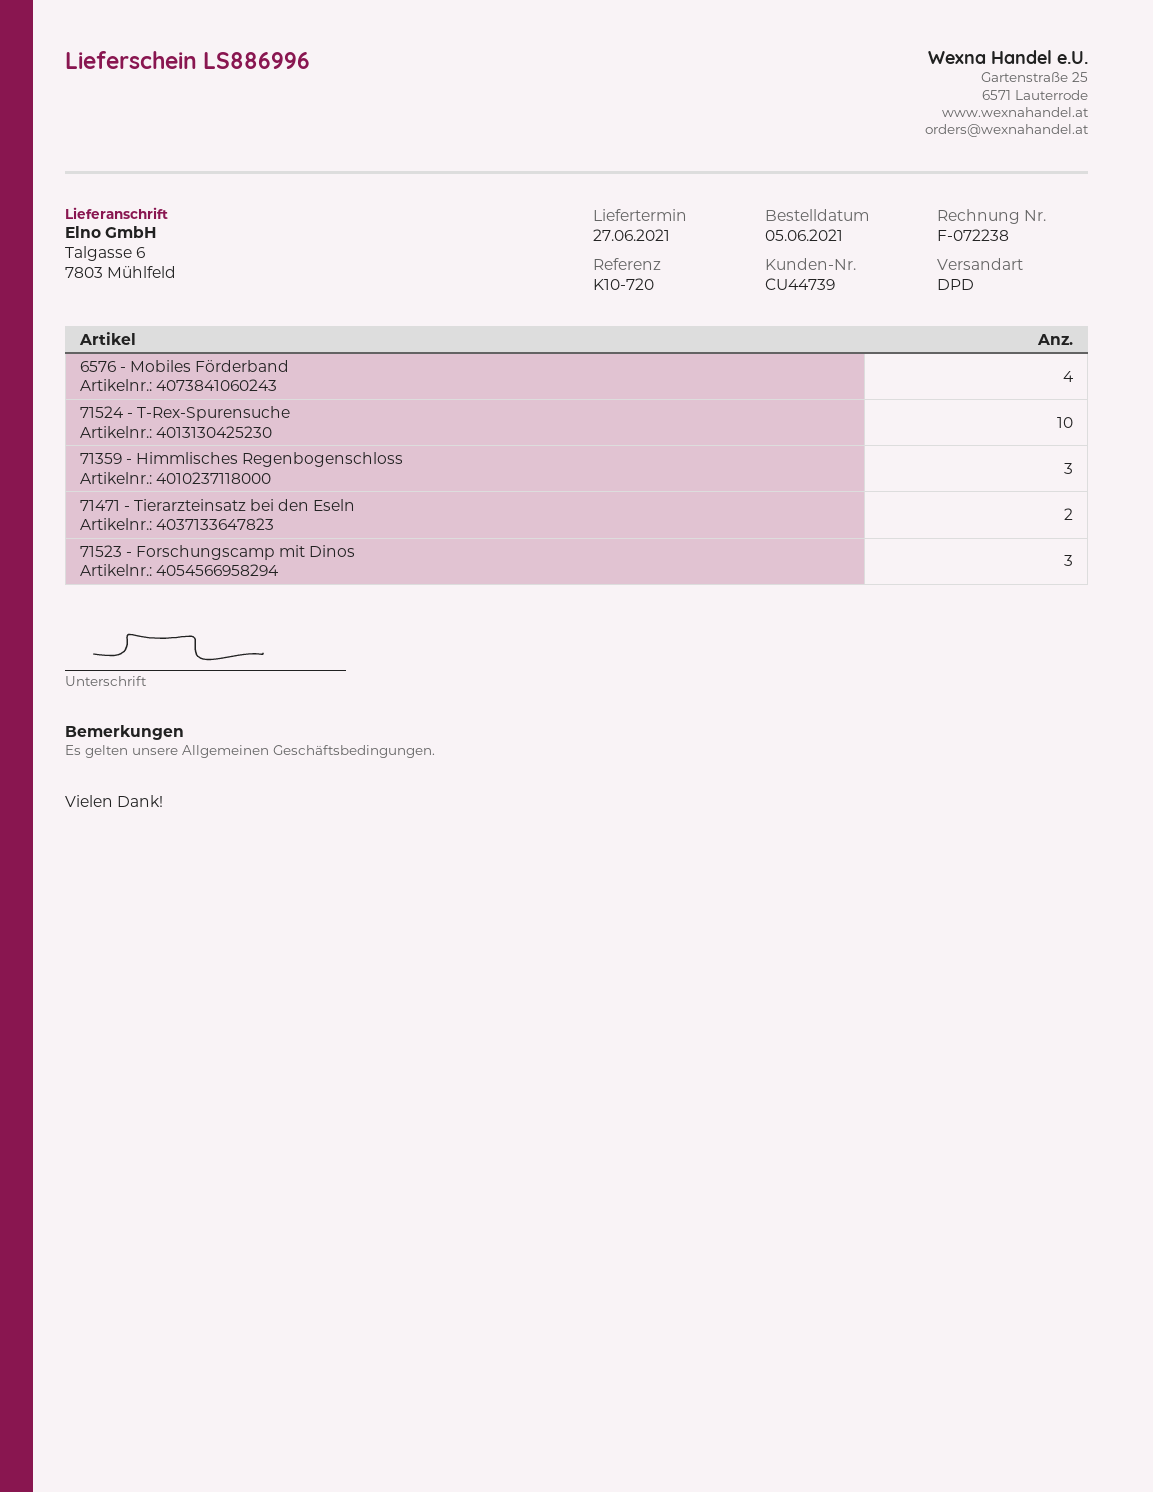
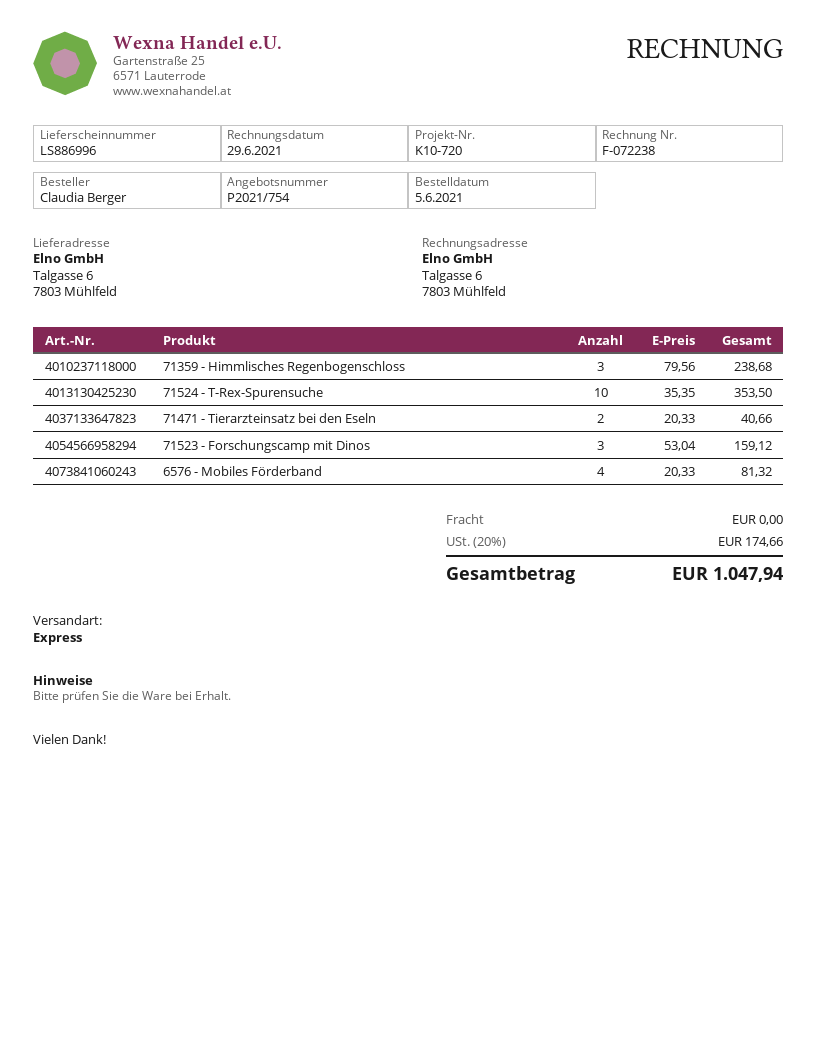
shipping method: DPD -> express

